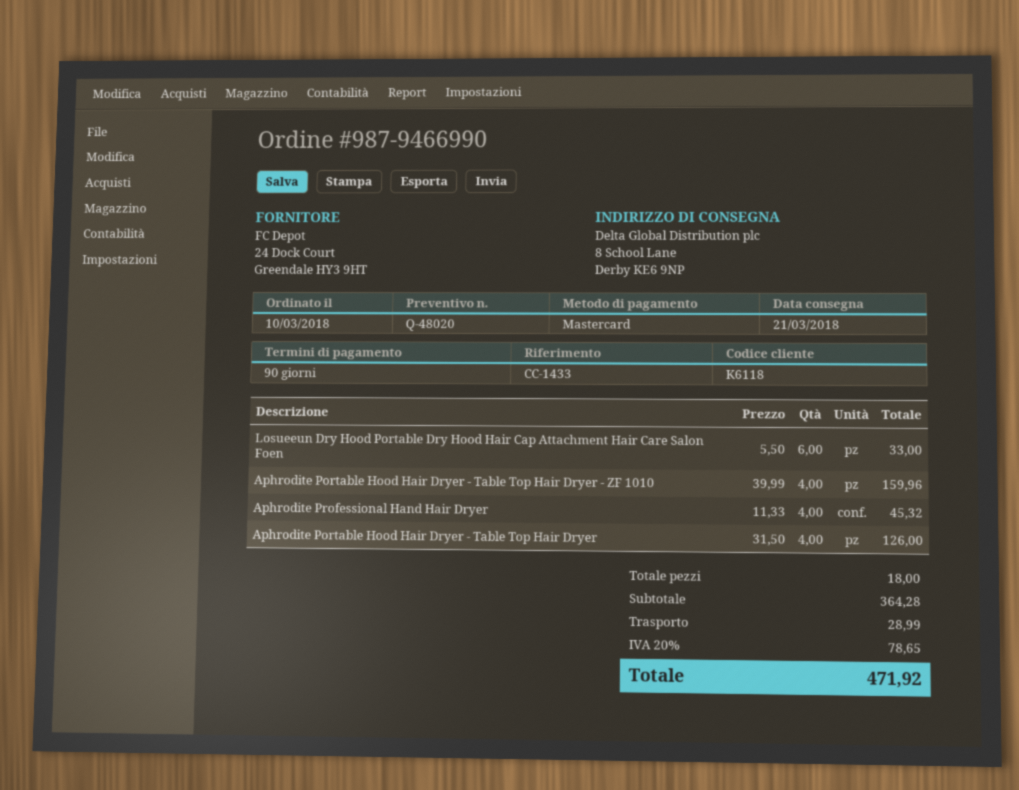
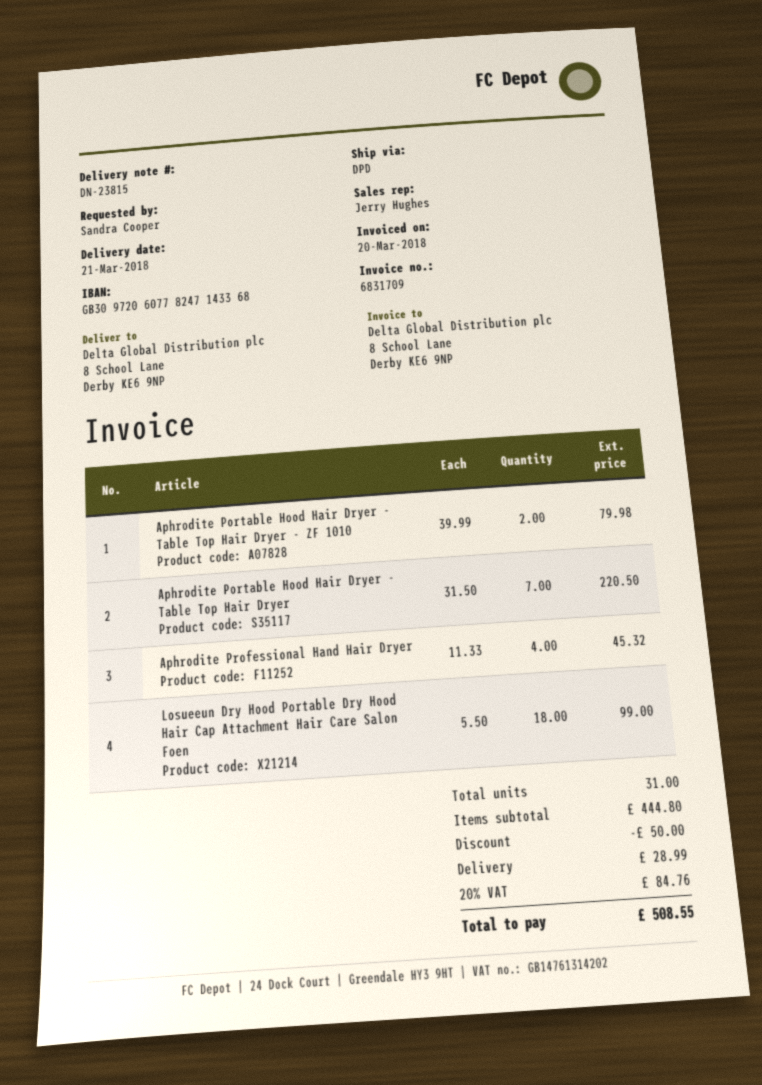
Losueeun Dry Hood Portable Dry Hood Hair Cap Attachment Hair Care Salon Foen: 6 x 5.50 = 33.00 -> 18 x 5.50 = 99.00
Aphrodite Portable Hood Hair Dryer - Table Top Hair Dryer - ZF 1010: 4 x 39.99 = 159.96 -> 2 x 39.99 = 79.98
Aphrodite Portable Hood Hair Dryer - Table Top Hair Dryer: 4 x 31.50 = 126.00 -> 7 x 31.50 = 220.50
total quantity: 18 -> 31
subtotal: 364.28 -> 444.80
discount: none -> 50.00
tax: 20% = 78.65 -> 20% = 84.76
total: 471.92 -> 508.55

